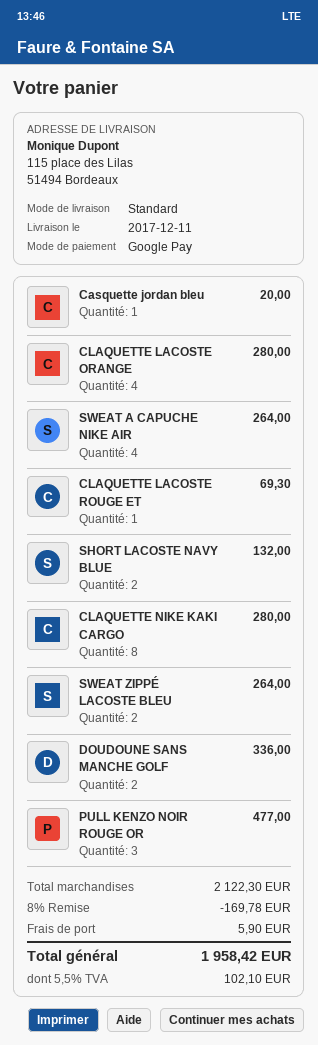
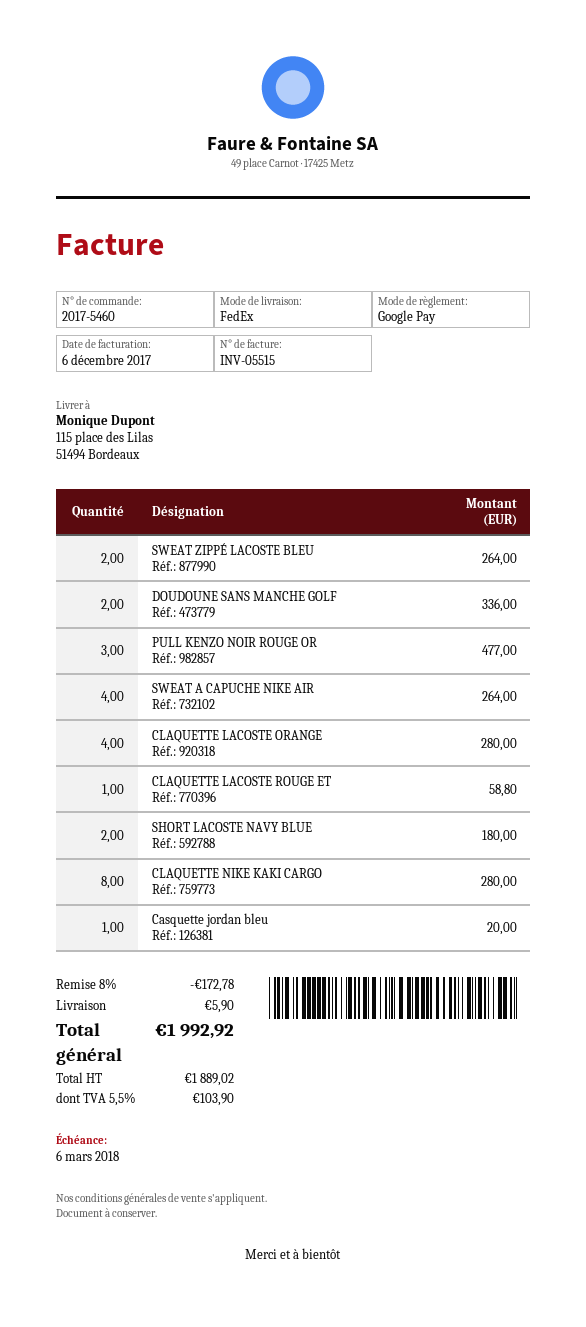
shipping method: standard -> FedEx
CLAQUETTE LACOSTE ROUGE ET: 1 for 69.30 -> 1 for 58.80
SHORT LACOSTE NAVY BLUE: 2 for 132.00 -> 2 for 180.00
discount: 8% = 169.78 -> 8% = 172.78
tax: 5.5% = 102.10 -> 5.5% = 103.90
total: 1958.42 -> 1992.92

